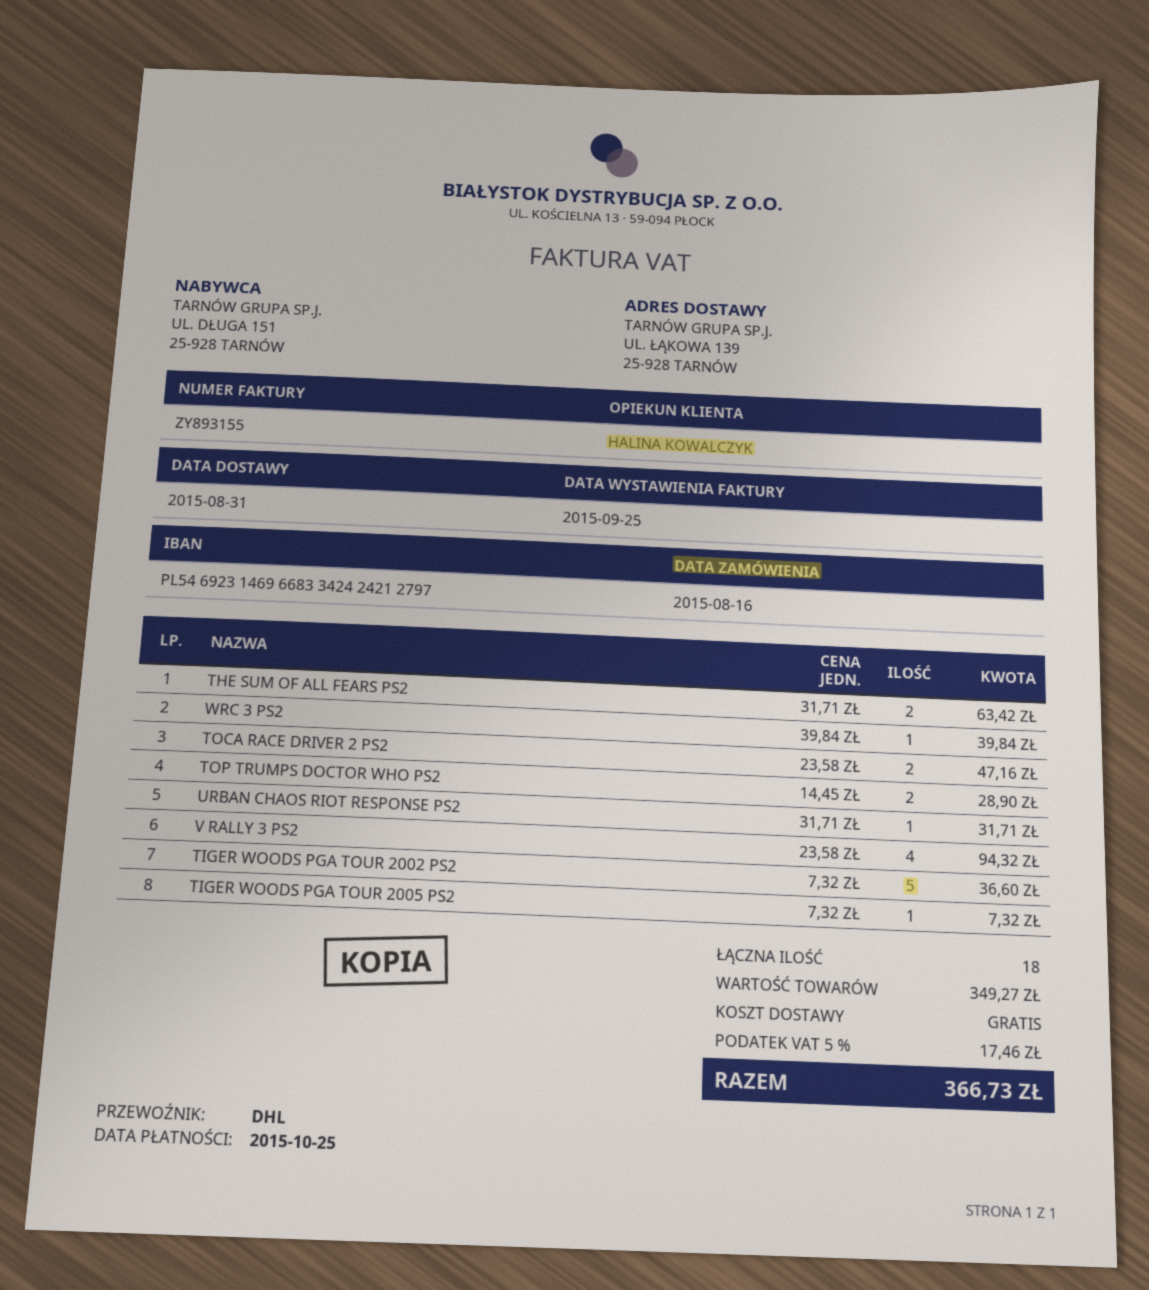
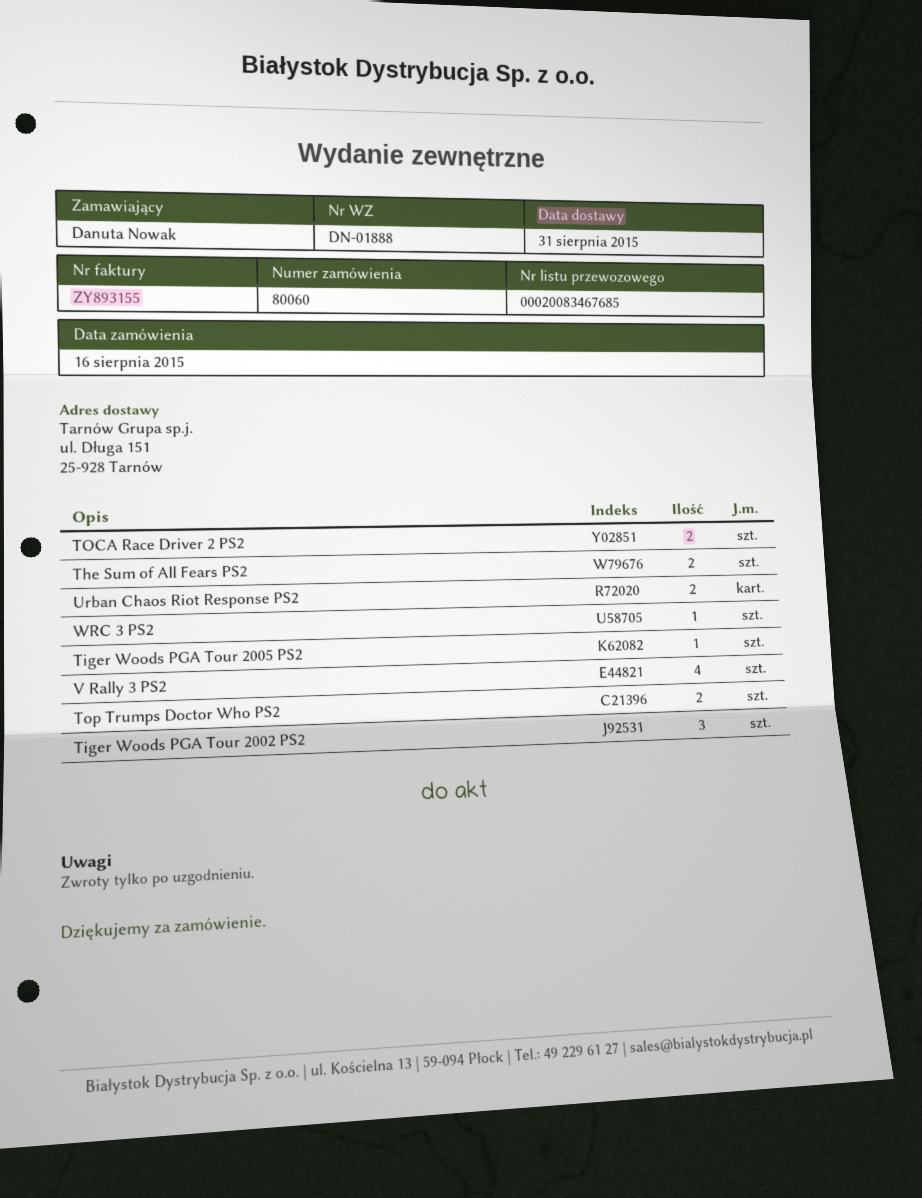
ship to: UL. ŁĄKOWA 139, 25-928 TARNÓW -> ul. Długa 151, 25-928 Tarnów
URBAN CHAOS RIOT RESPONSE PS2: 1 -> 2
TIGER WOODS PGA TOUR 2002 PS2: 5 -> 3

